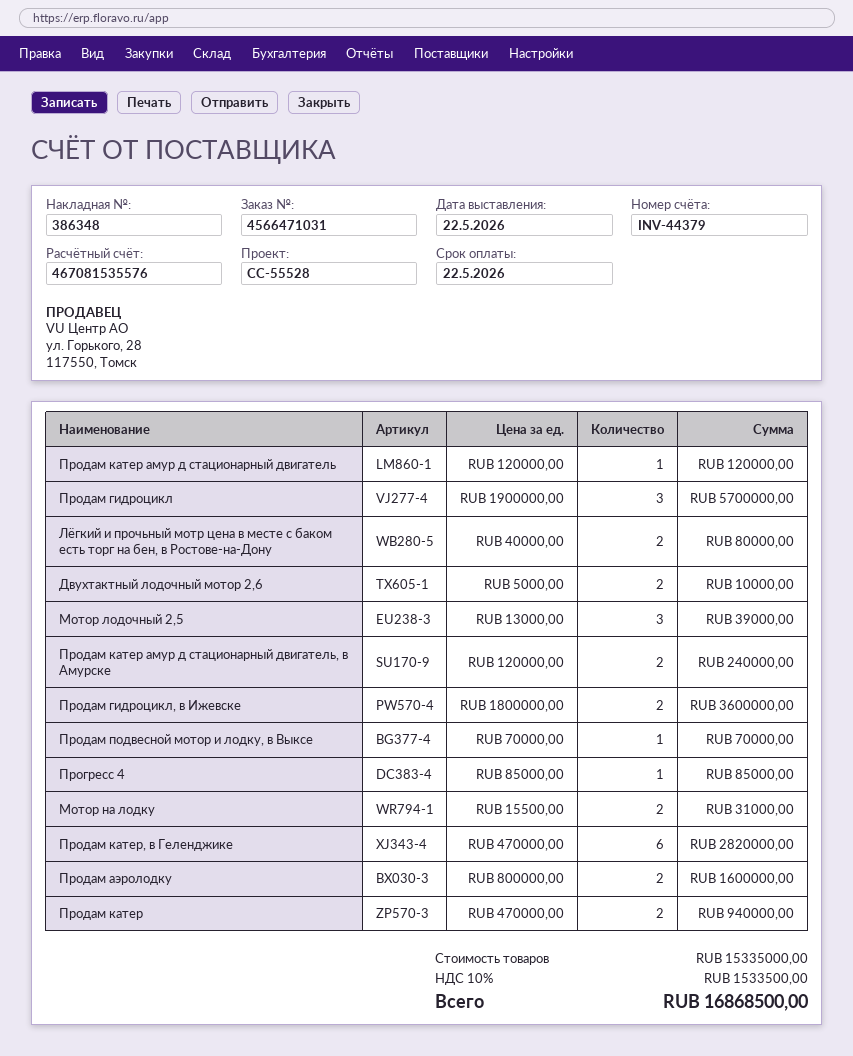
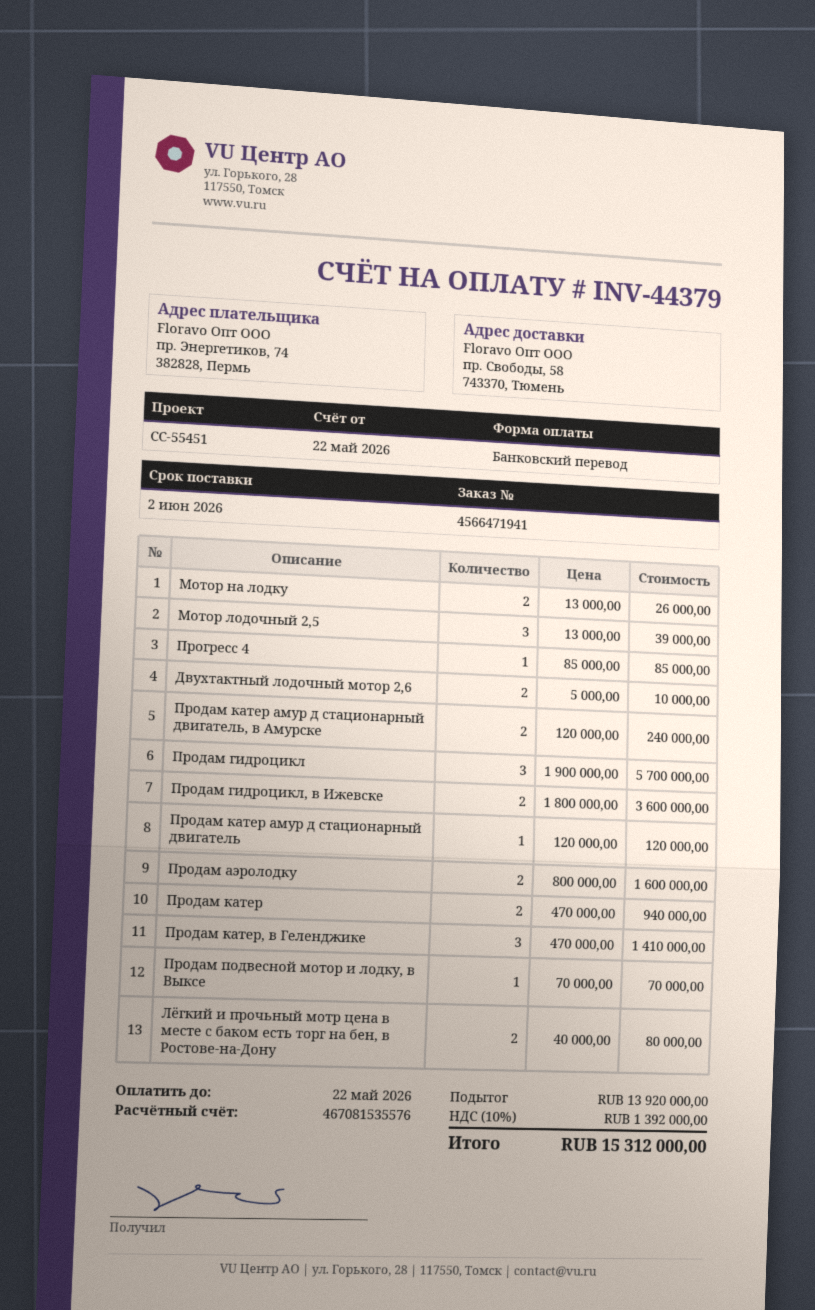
order number: 4566471031 -> 4566471941
reference: CC-55528 -> CC-55451
Мотор на лодку: 2 x 15500.00 = 31000.00 -> 2 x 13000.00 = 26000.00
Продам катер, в Геленджике: 6 x 470000.00 = 2820000.00 -> 3 x 470000.00 = 1410000.00
subtotal: 15335000.00 -> 13920000.00
tax: 10% = 1533500.00 -> 10% = 1392000.00
total: 16868500.00 -> 15312000.00

